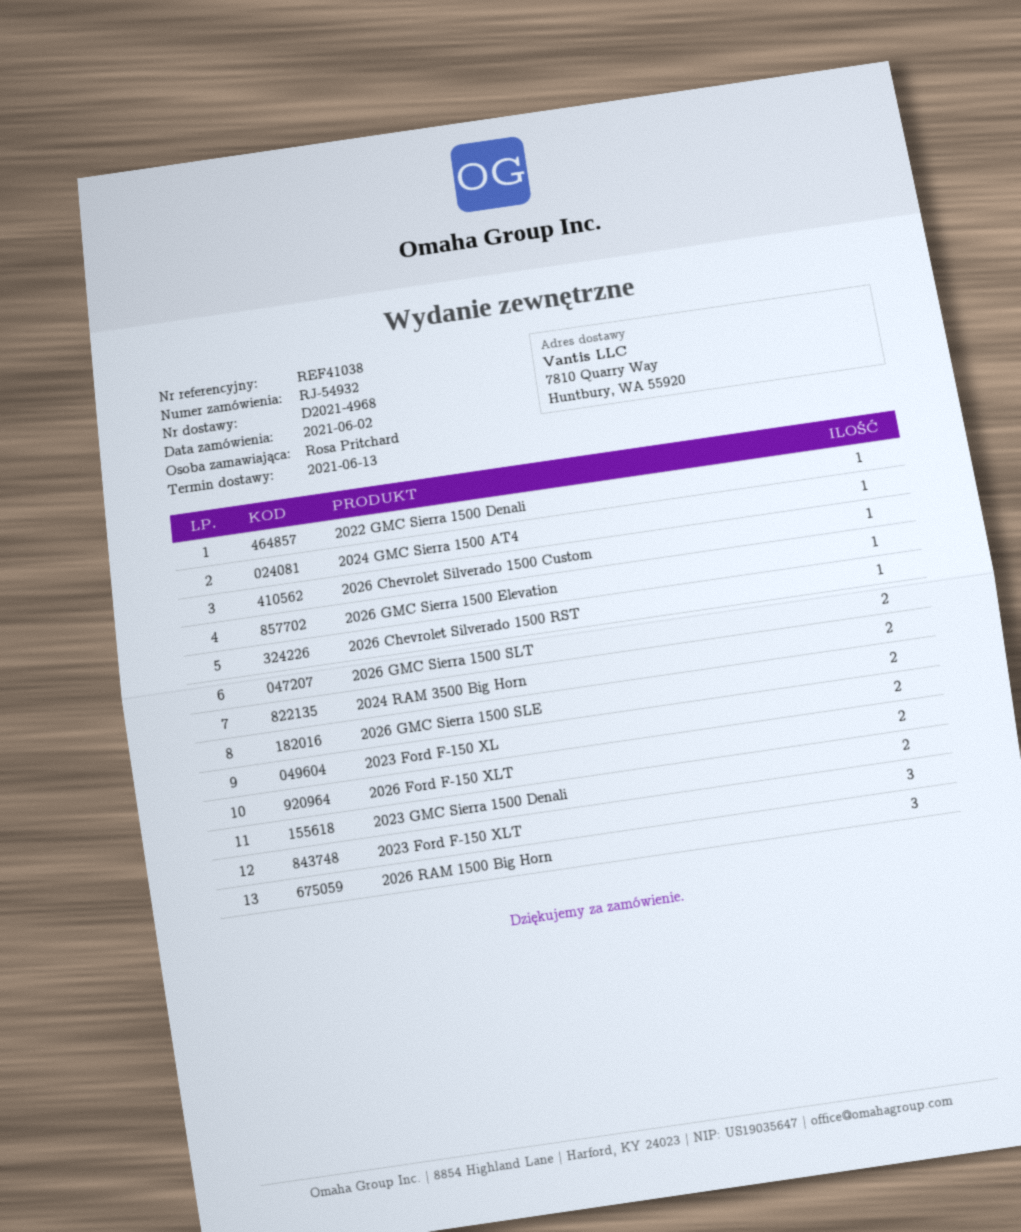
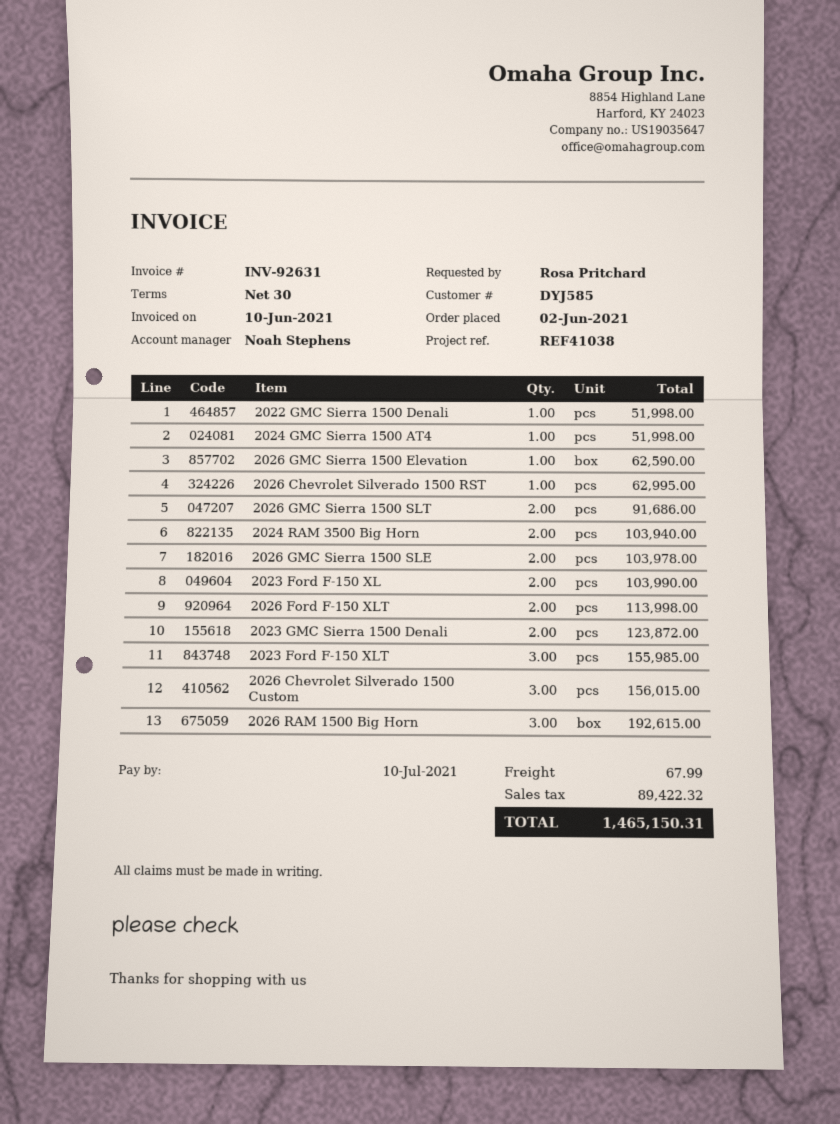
2026 Chevrolet Silverado 1500 Custom: 1 -> 3

